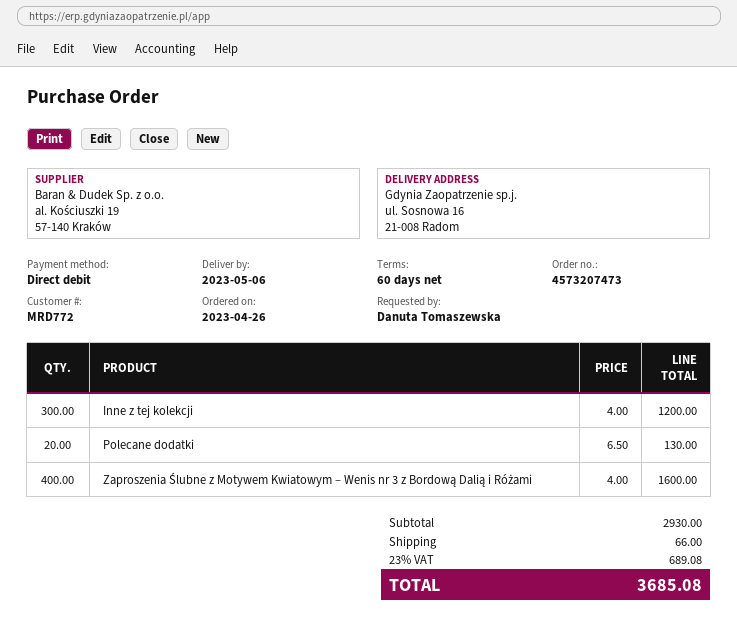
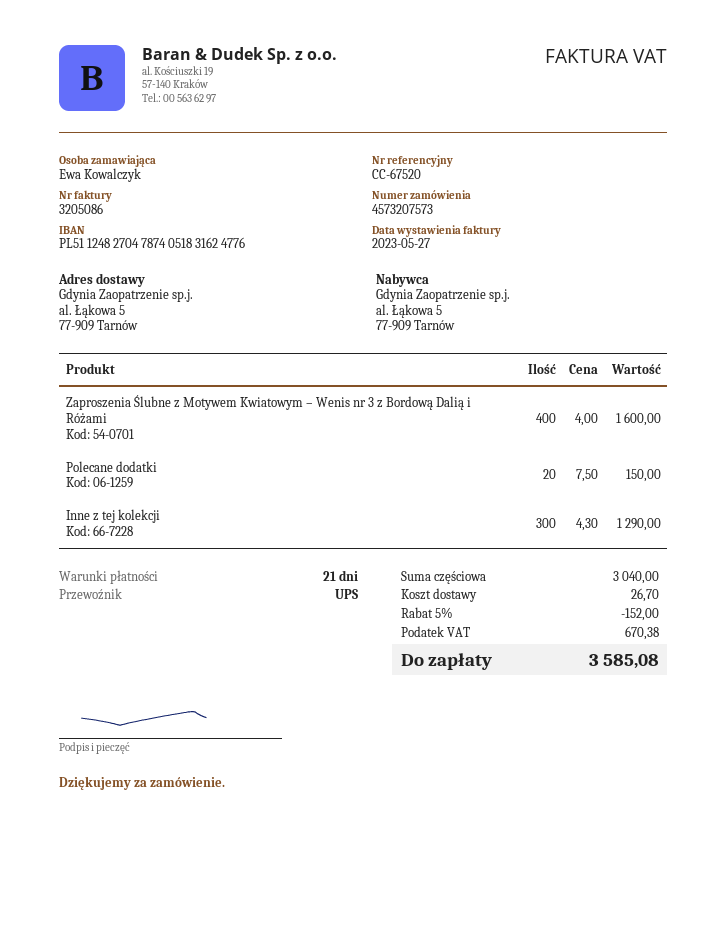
order number: 4573207473 -> 4573207573
payment terms: 60 days -> 21 days
ordered by: Danuta Tomaszewska -> Ewa Kowalczyk
ship to: ul. Sosnowa 16, 21-008 Radom -> al. Łąkowa 5, 77-909 Tarnów
Inne z tej kolekcji: 300 x 4.00 = 1200.00 -> 300 x 4.30 = 1290.00
Polecane dodatki: 20 x 6.50 = 130.00 -> 20 x 7.50 = 150.00
subtotal: 2930.00 -> 3040.00
discount: none -> 5% = 152.00
shipping: 66.00 -> 26.70
tax: 689.08 -> 670.38
total: 3685.08 -> 3585.08

